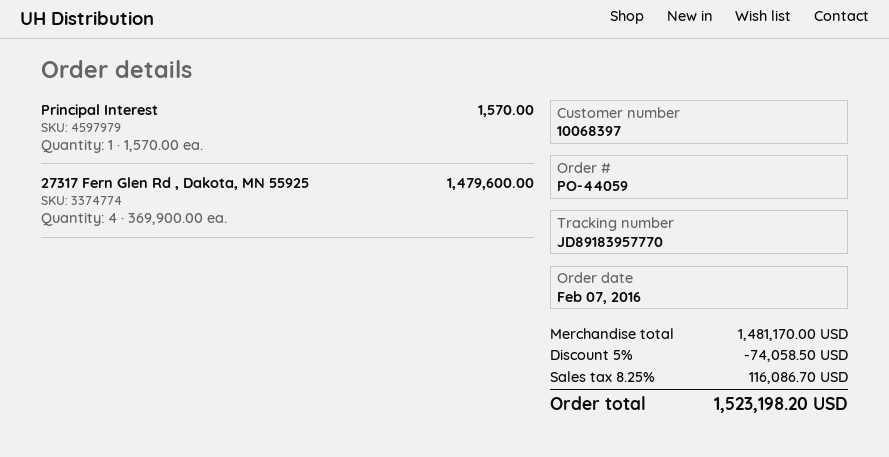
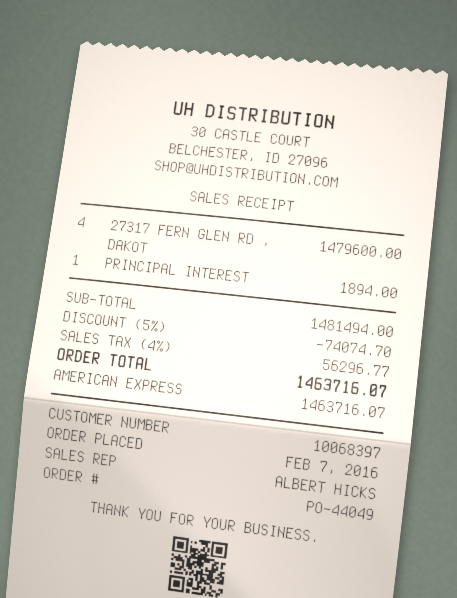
order number: PO-44059 -> PO-44049
Principal Interest: 1 for 1570.00 -> 1 for 1894.00
subtotal: 1481170.00 -> 1481494.00
discount: 5% = 74058.50 -> 5% = 74074.70
tax: 8.25% = 116086.70 -> 4% = 56296.77
total: 1523198.20 -> 1463716.07

